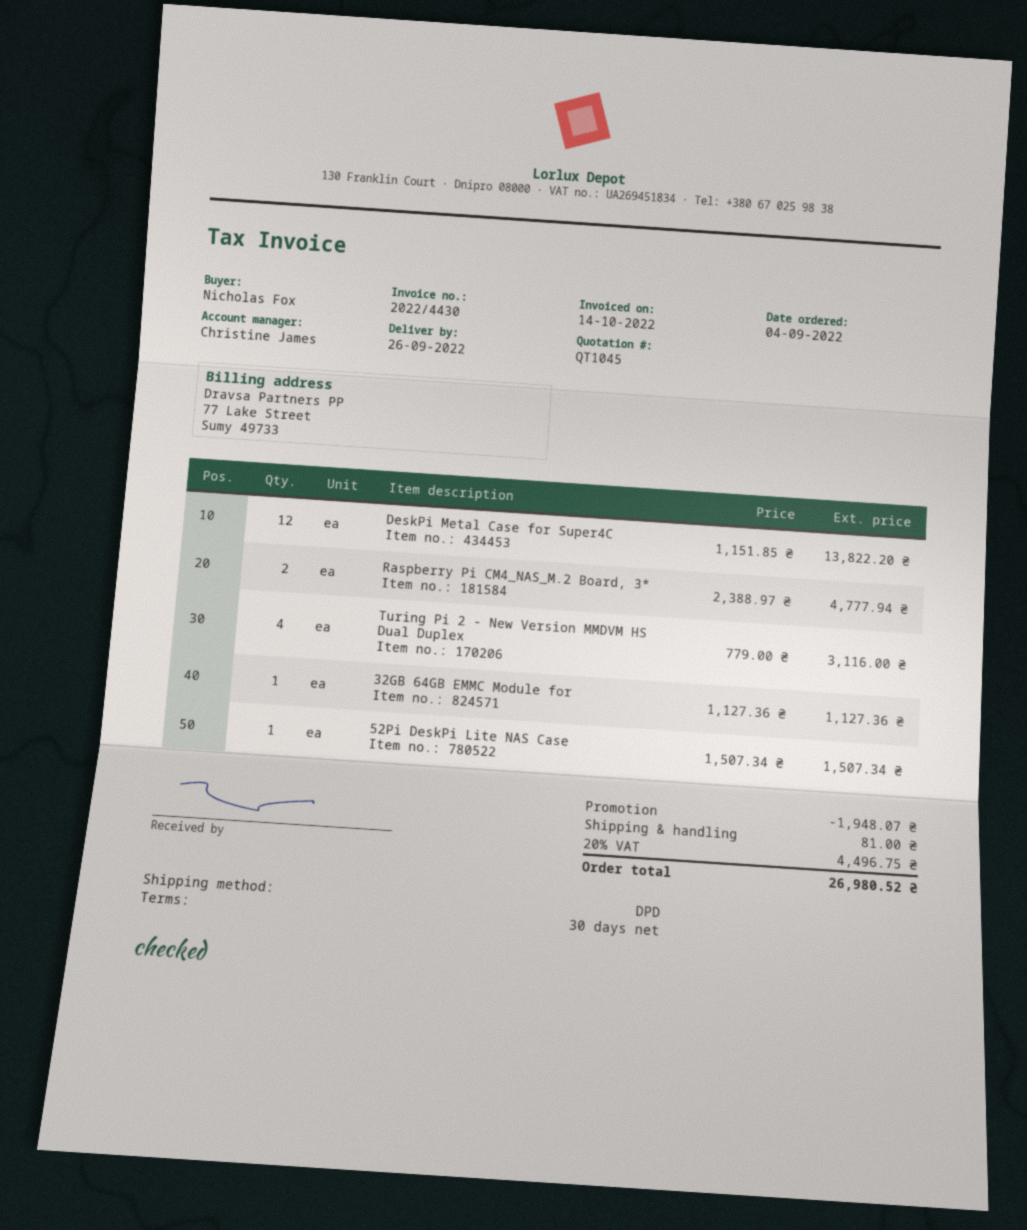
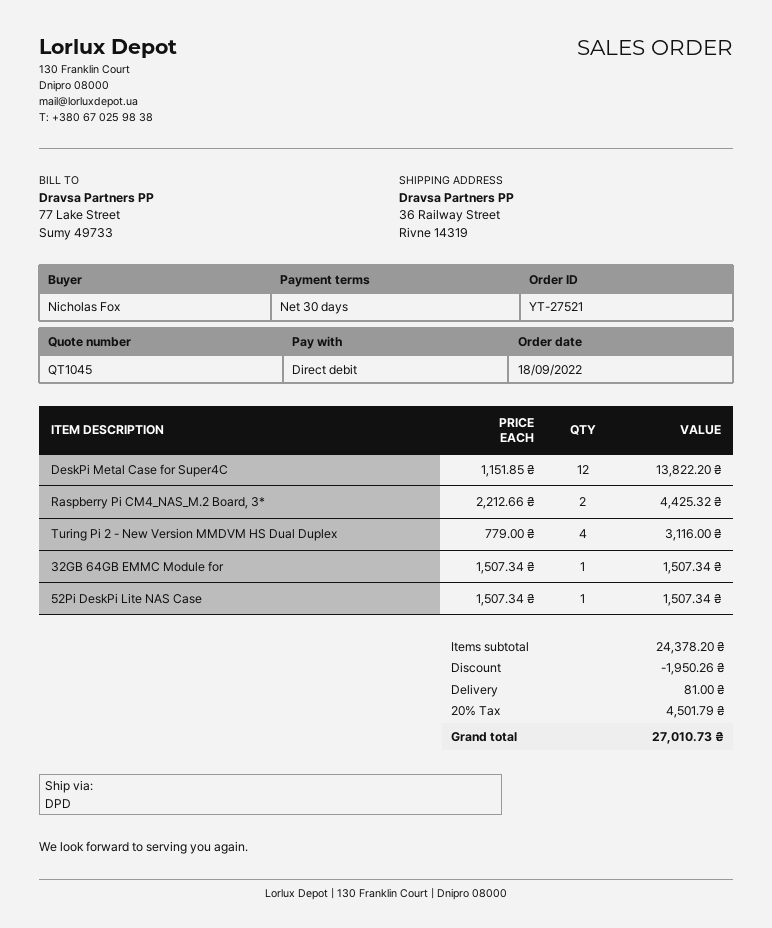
order date: 2022-09-04 -> 2022-09-18
Raspberry Pi CM4_NAS_M.2 Board, 3*: 2 x 2388.97 = 4777.94 -> 2 x 2212.66 = 4425.32
32GB 64GB EMMC Module for: 1 x 1127.36 = 1127.36 -> 1 x 1507.34 = 1507.34
discount: 1948.07 -> 1950.26
tax: 20% = 4496.75 -> 20% = 4501.79
total: 26980.52 -> 27010.73

